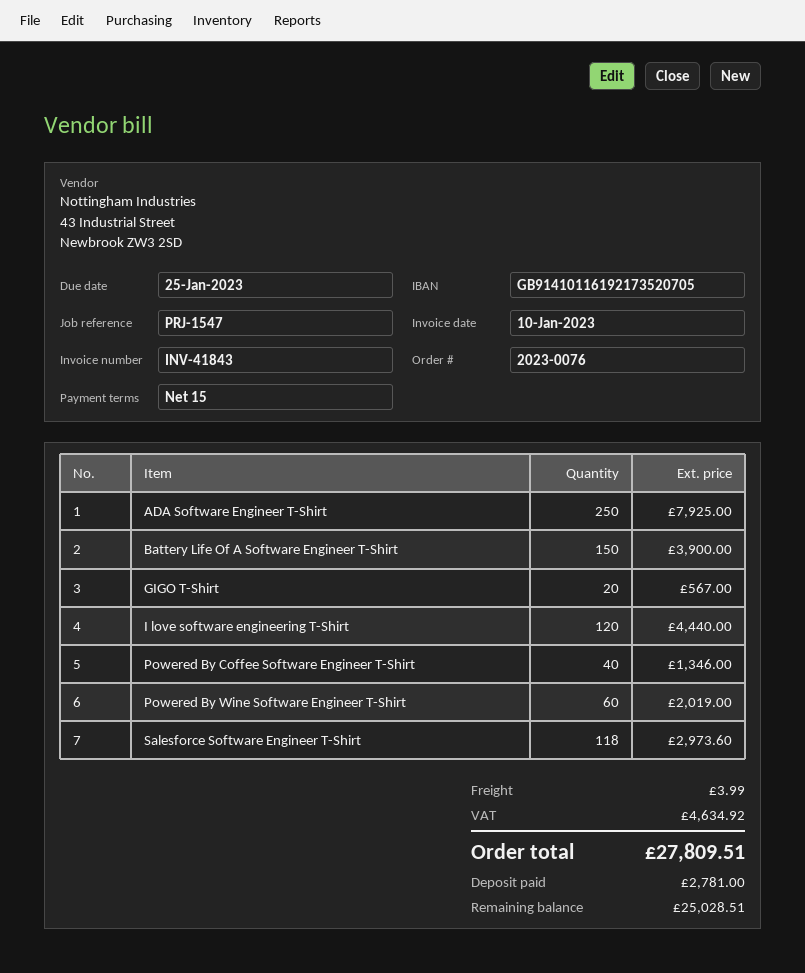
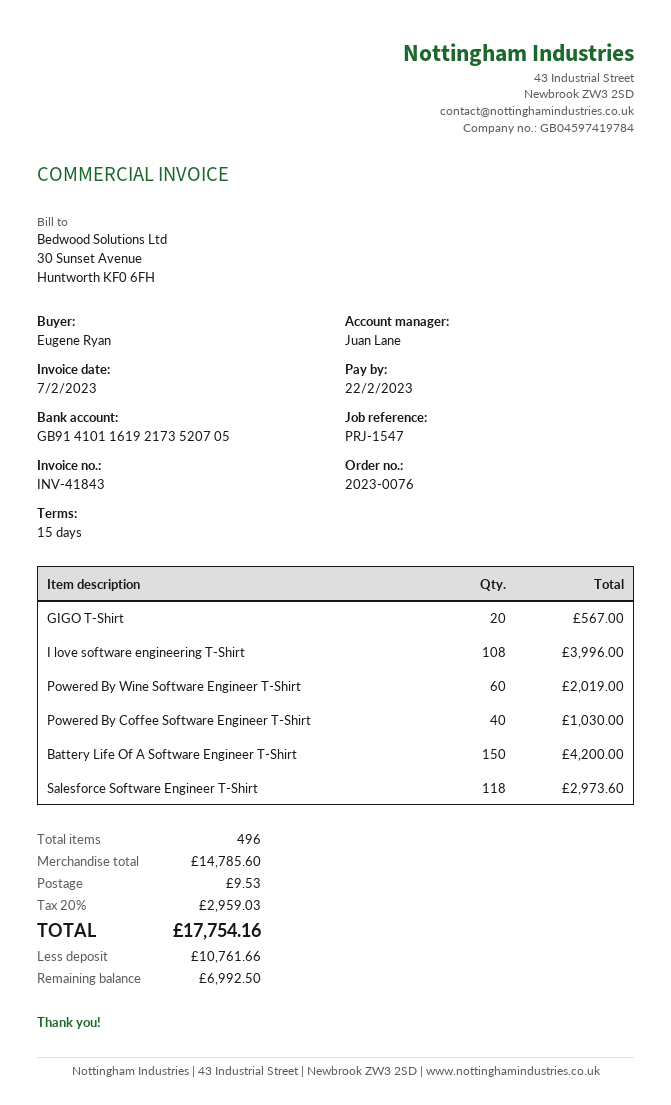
invoice date: 2023-01-10 -> 2023-02-07
due date: 2023-01-25 -> 2023-02-22
ADA Software Engineer T-Shirt: 250 for 7925.00 -> none
Battery Life Of A Software Engineer T-Shirt: 150 for 3900.00 -> 150 for 4200.00
I love software engineering T-Shirt: 120 for 4440.00 -> 108 for 3996.00
Powered By Coffee Software Engineer T-Shirt: 40 for 1346.00 -> 40 for 1030.00
shipping: 3.99 -> 9.53
tax: 4634.92 -> 2959.03
total: 27809.51 -> 17754.16
deposit: 2781.00 -> 10761.66
balance: 25028.51 -> 6992.50

